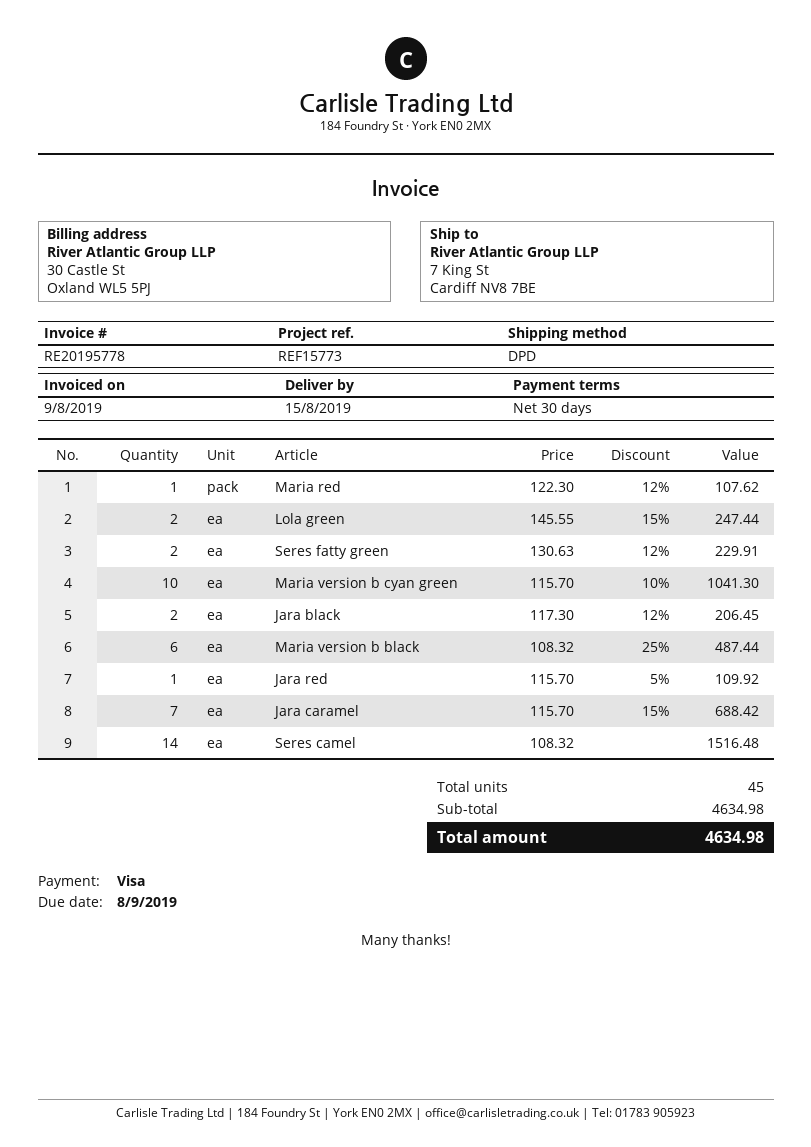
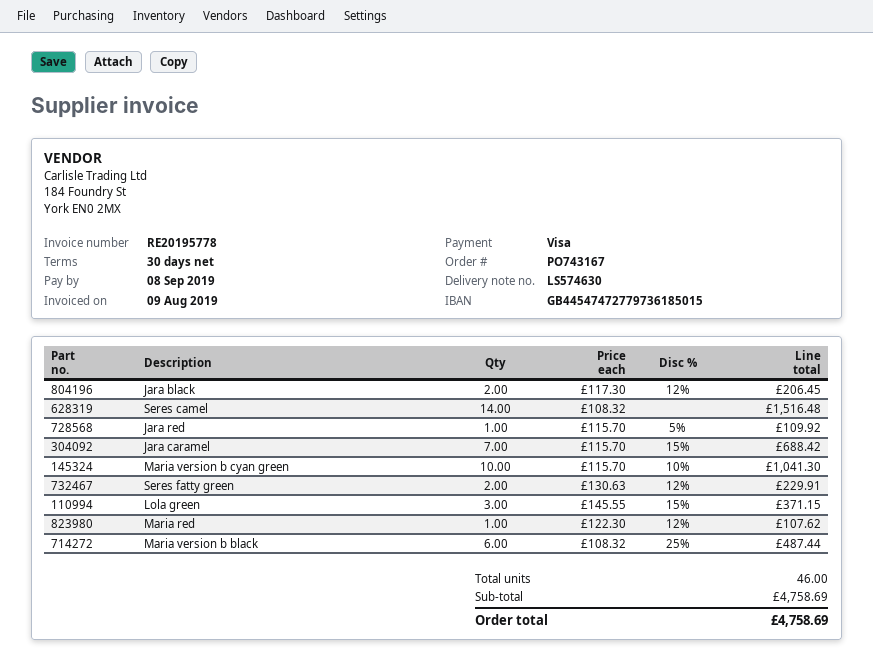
Lola green: 2 x 145.55 - 15% = 247.44 -> 3 x 145.55 - 15% = 371.15
total quantity: 45 -> 46
subtotal: 4634.98 -> 4758.69
total: 4634.98 -> 4758.69

